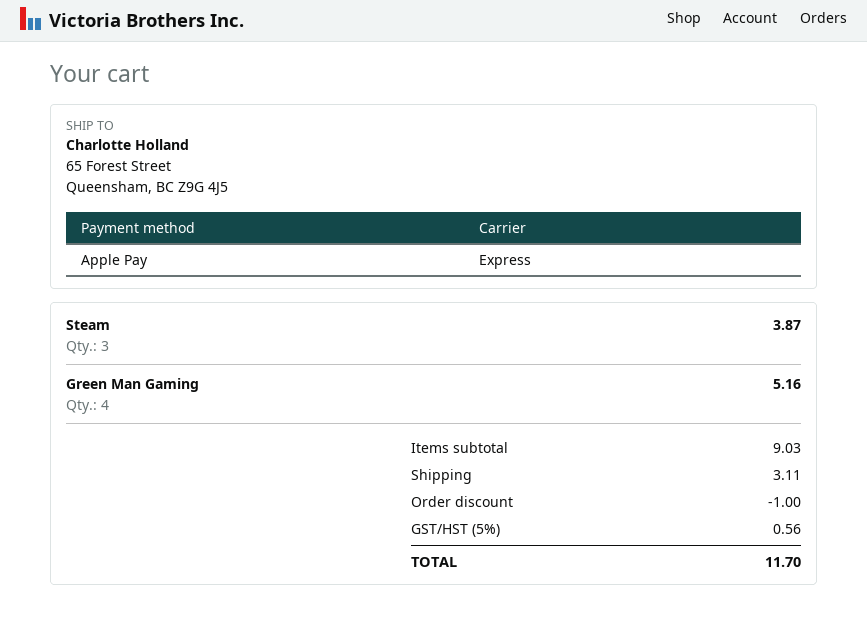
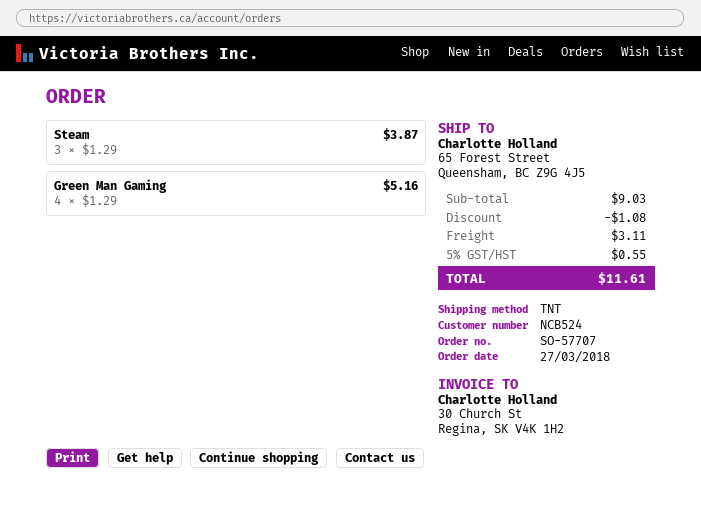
shipping method: express -> TNT
discount: 1.00 -> 1.08
tax: 5% = 0.56 -> 5% = 0.55
total: 11.70 -> 11.61

